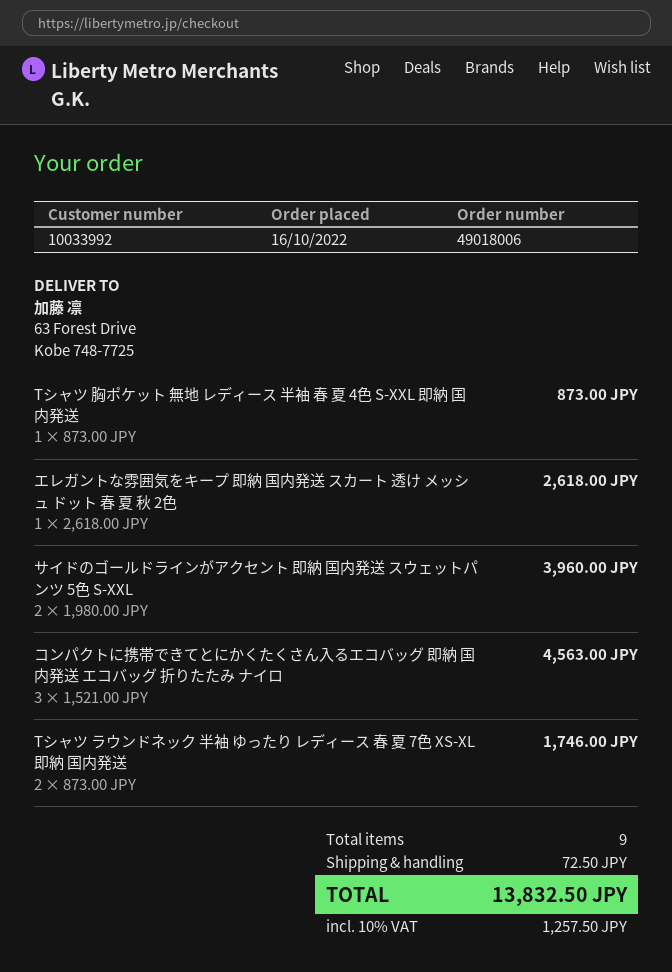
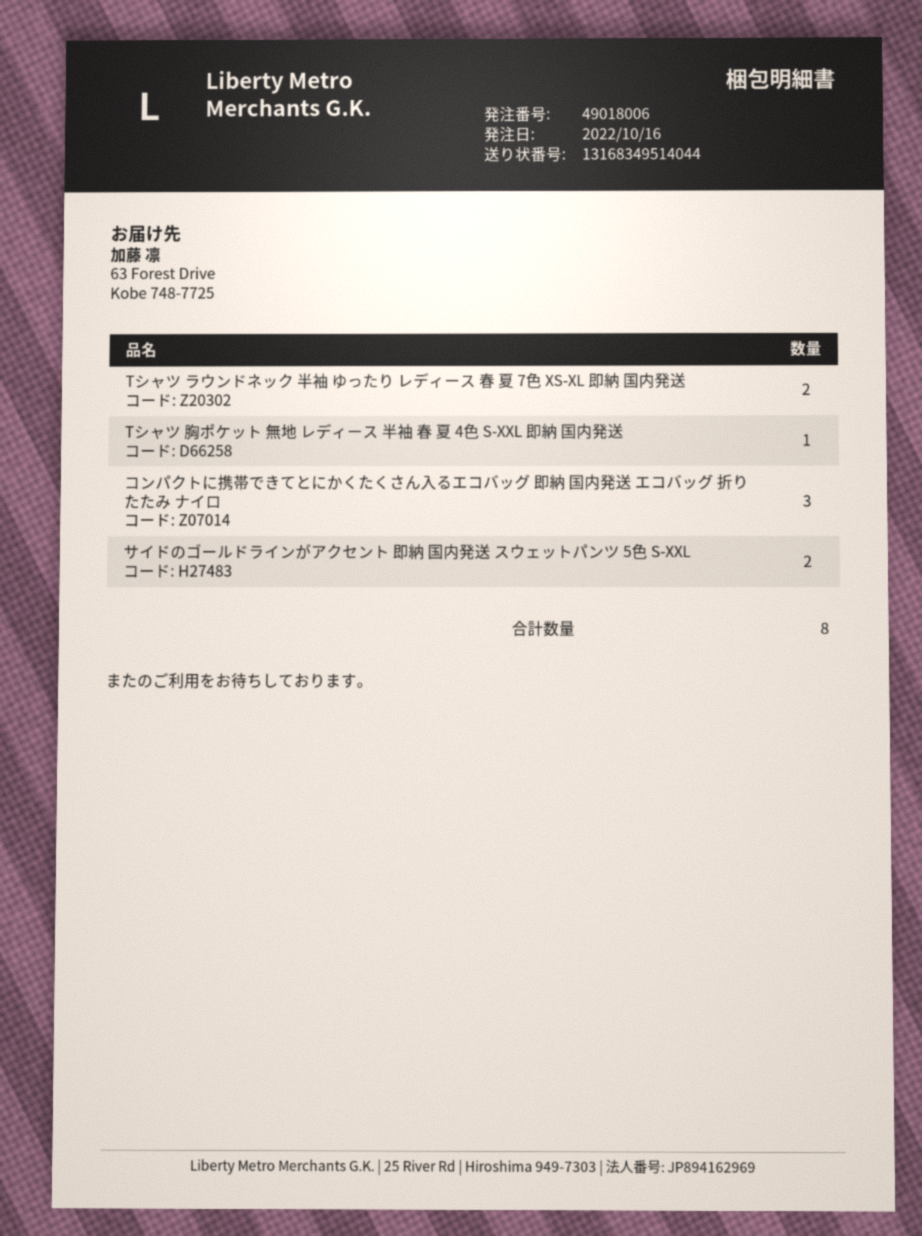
エレガントな雰囲気をキープ 即納 国内発送 スカート 透け メッシュ ドット 春 夏 秋 2色: 1 -> none
total quantity: 9 -> 8

